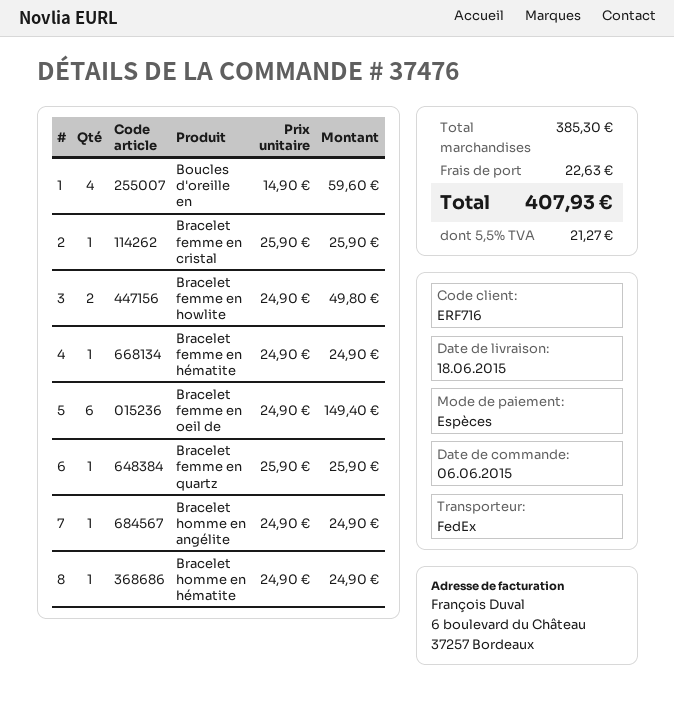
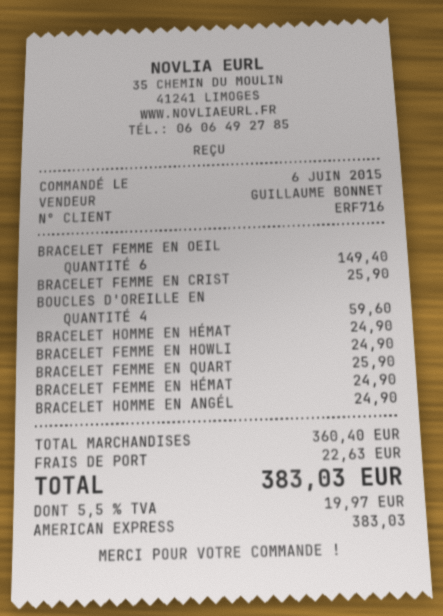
payment method: cash -> American Express
Bracelet femme en howlite: 2 for 49.80 -> 1 for 24.90
subtotal: 385.30 -> 360.40
tax: 5.5% = 21.27 -> 5.5% = 19.97
total: 407.93 -> 383.03

